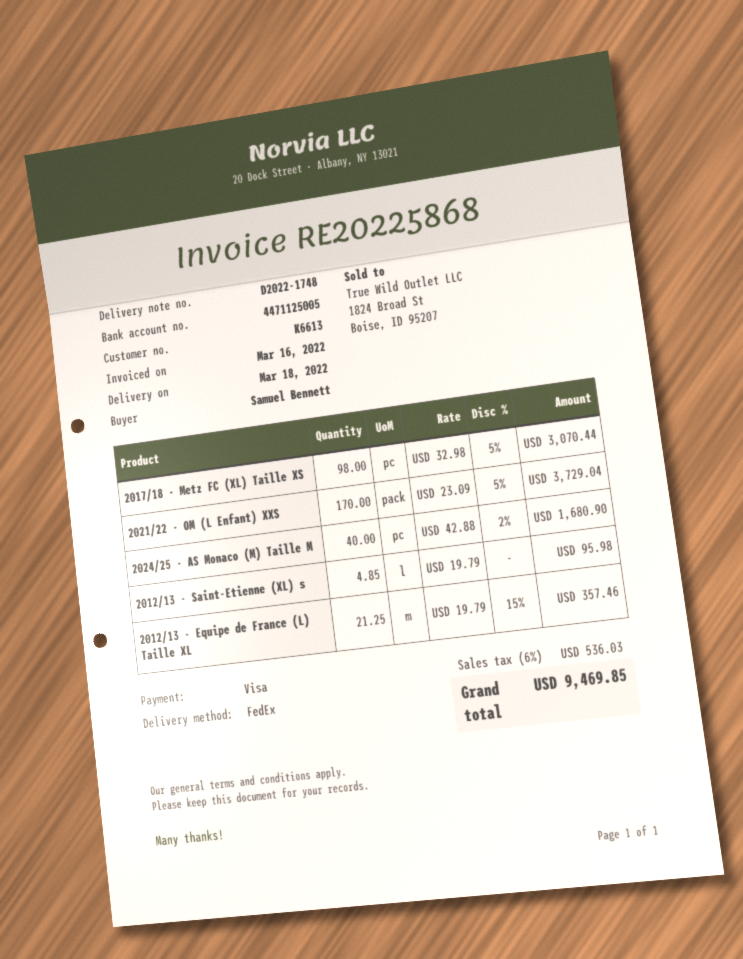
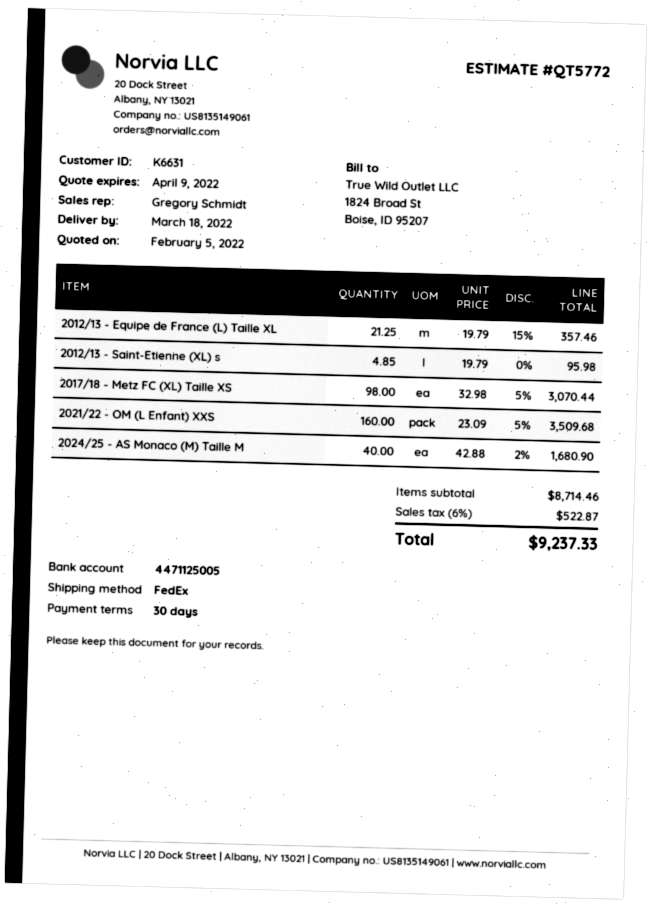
customer number: K6613 -> K6631
2021/22 - OM (L Enfant) XXS: 170 x 23.09 - 5% = 3729.04 -> 160 x 23.09 - 5% = 3509.68
tax: 6% = 536.03 -> 6% = 522.87
total: 9469.85 -> 9237.33

